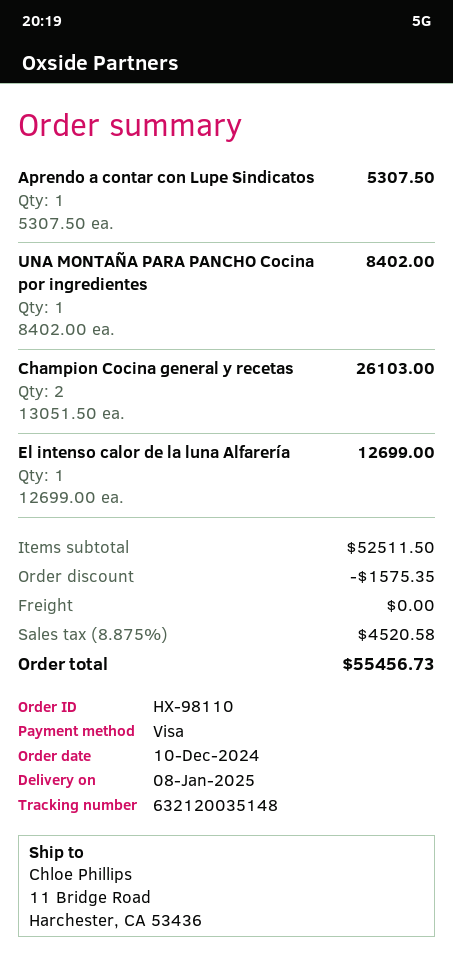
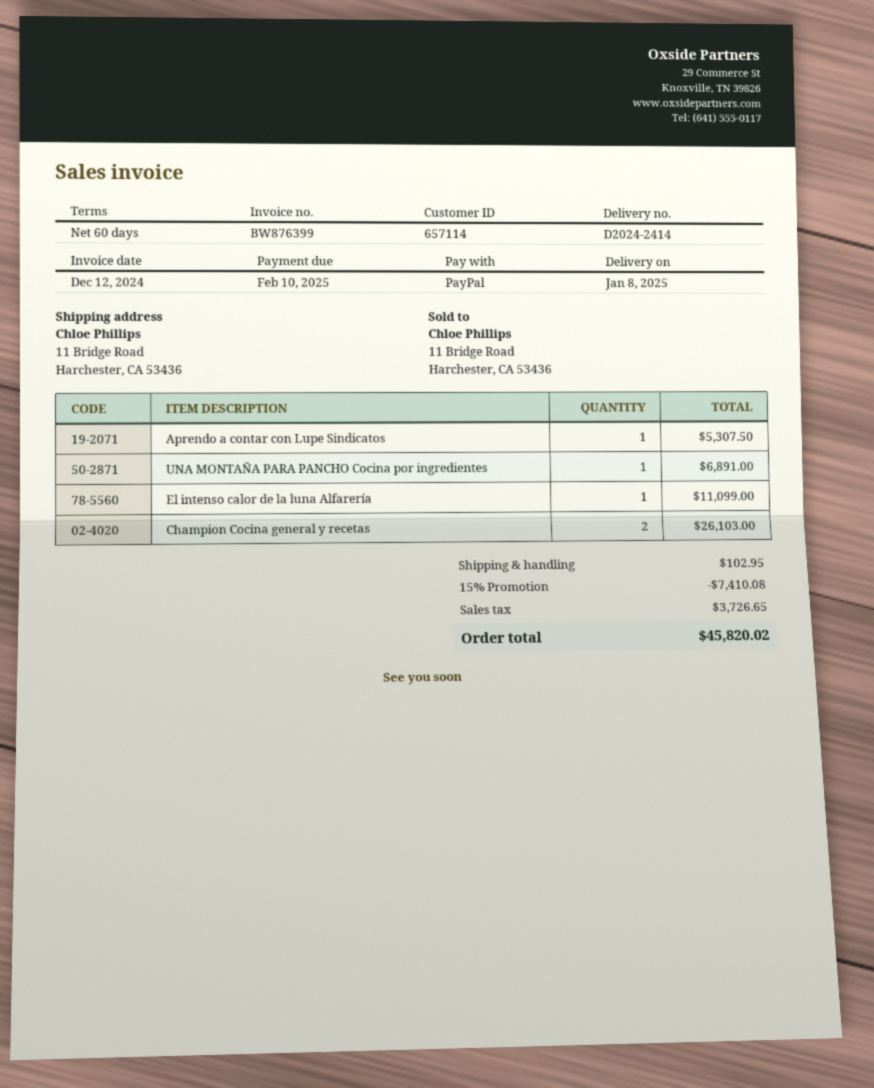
payment method: Visa -> PayPal
UNA MONTAÑA PARA PANCHO Cocina por ingredientes: 1 for 8402.00 -> 1 for 6891.00
El intenso calor de la luna Alfarería: 1 for 12699.00 -> 1 for 11099.00
discount: 1575.35 -> 7410.08
shipping: 0.00 -> 102.95
tax: 4520.58 -> 3726.65
total: 55456.73 -> 45820.02

